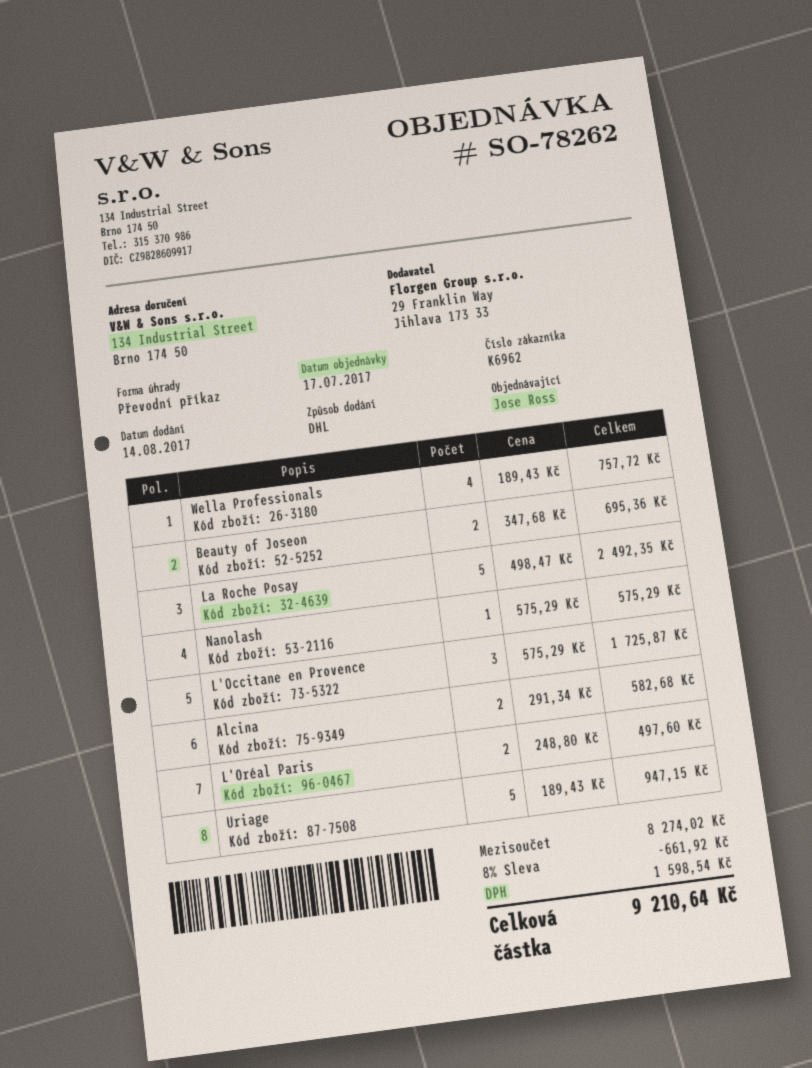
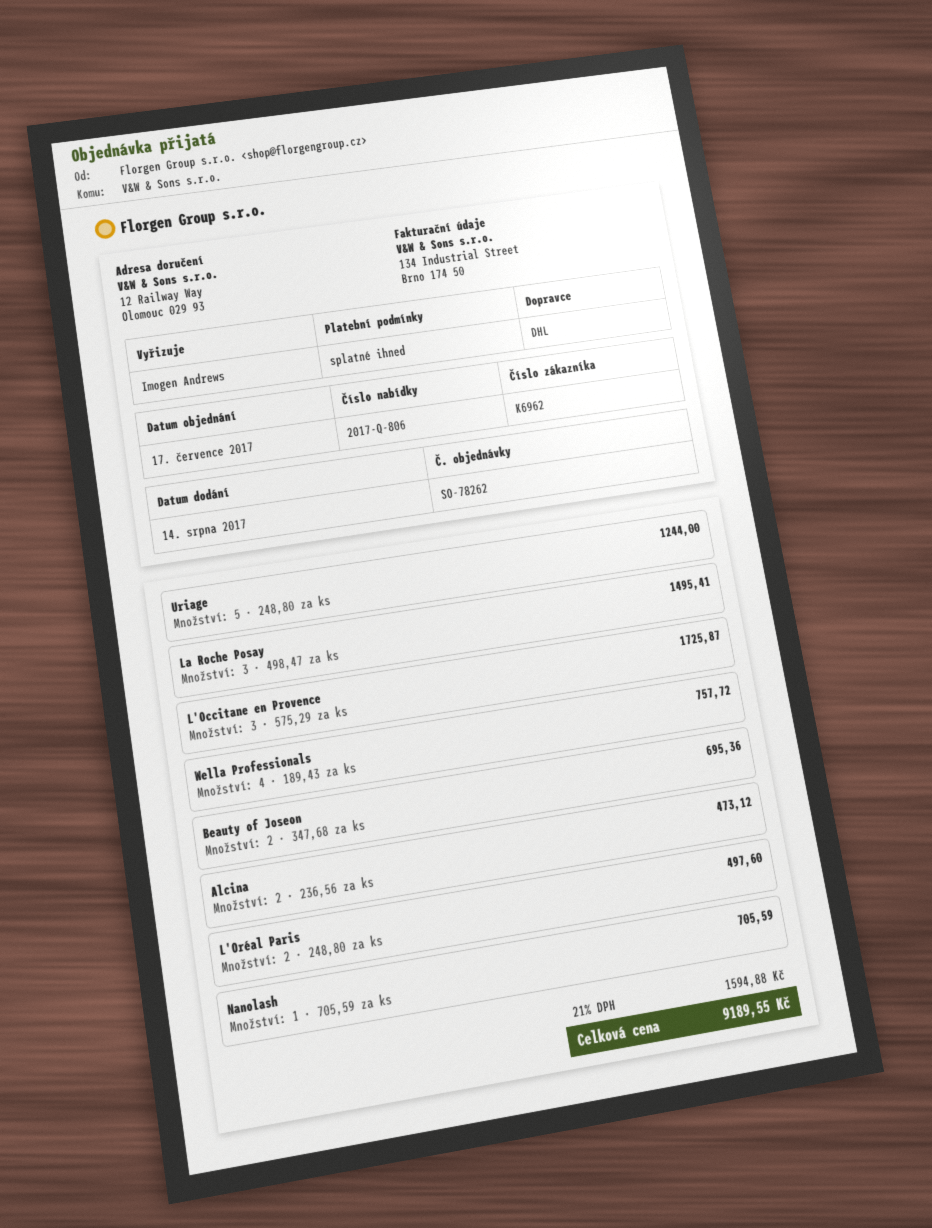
ship to: 134 Industrial Street, Brno 174 50 -> 12 Railway Way, Olomouc 029 93
La Roche Posay: 5 x 498.47 = 2492.35 -> 3 x 498.47 = 1495.41
Nanolash: 1 x 575.29 = 575.29 -> 1 x 705.59 = 705.59
Alcina: 2 x 291.34 = 582.68 -> 2 x 236.56 = 473.12
Uriage: 5 x 189.43 = 947.15 -> 5 x 248.80 = 1244.00
discount: 8% = 661.92 -> none
tax: 1598.54 -> 1594.88
total: 9210.64 -> 9189.55

